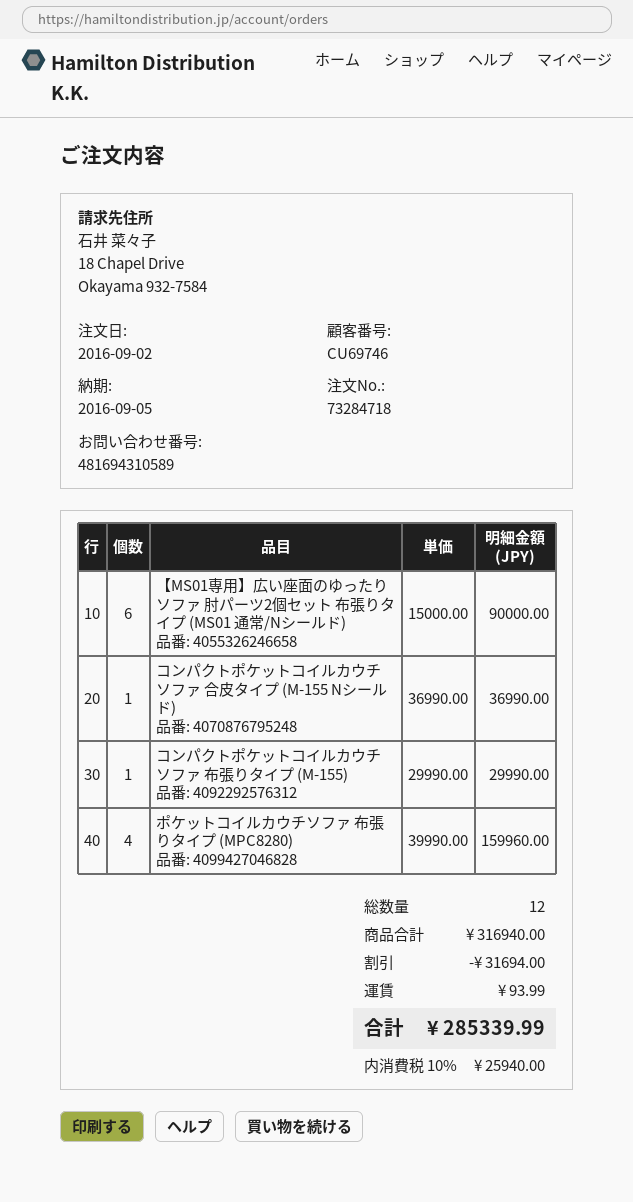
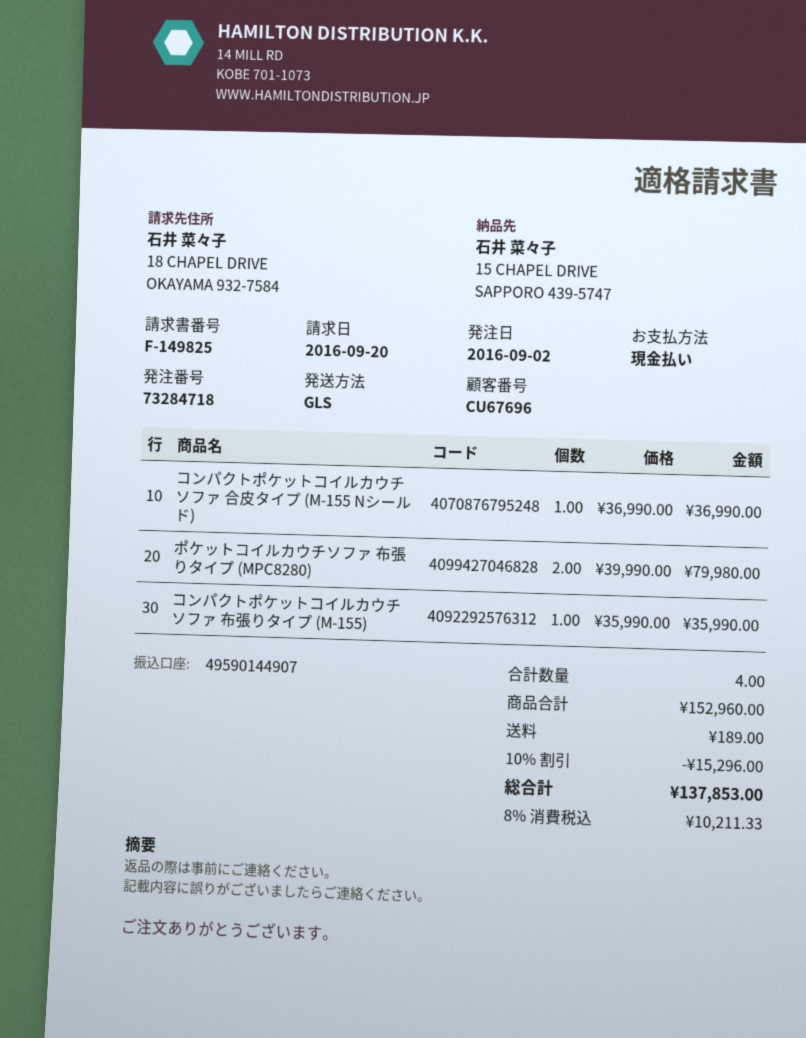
customer number: CU69746 -> CU67696
【MS01専用】広い座面のゆったりソファ 肘パーツ2個セット 布張りタイプ (MS01 通常/Nシールド): 6 x 15000.00 = 90000.00 -> none
コンパクトポケットコイルカウチソファ 布張りタイプ (M-155): 1 x 29990.00 = 29990.00 -> 1 x 35990.00 = 35990.00
ポケットコイルカウチソファ 布張りタイプ (MPC8280): 4 x 39990.00 = 159960.00 -> 2 x 39990.00 = 79980.00
total quantity: 12 -> 4
subtotal: 316940.00 -> 152960.00
discount: 31694.00 -> 15296.00
shipping: 93.99 -> 189.00
tax: 10% = 25940.00 -> 8% = 10211.33
total: 285339.99 -> 137853.00

